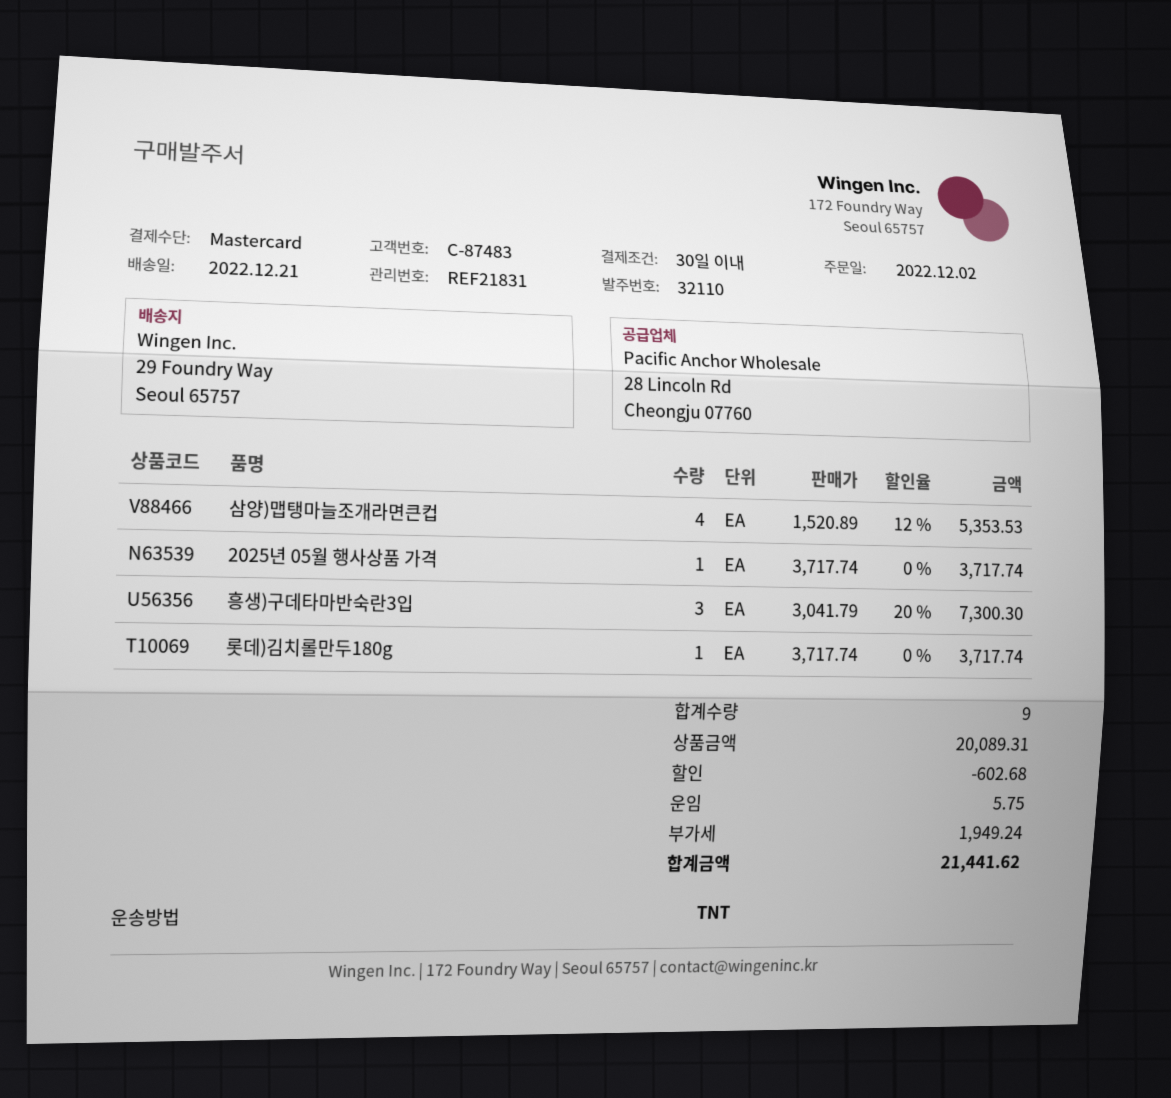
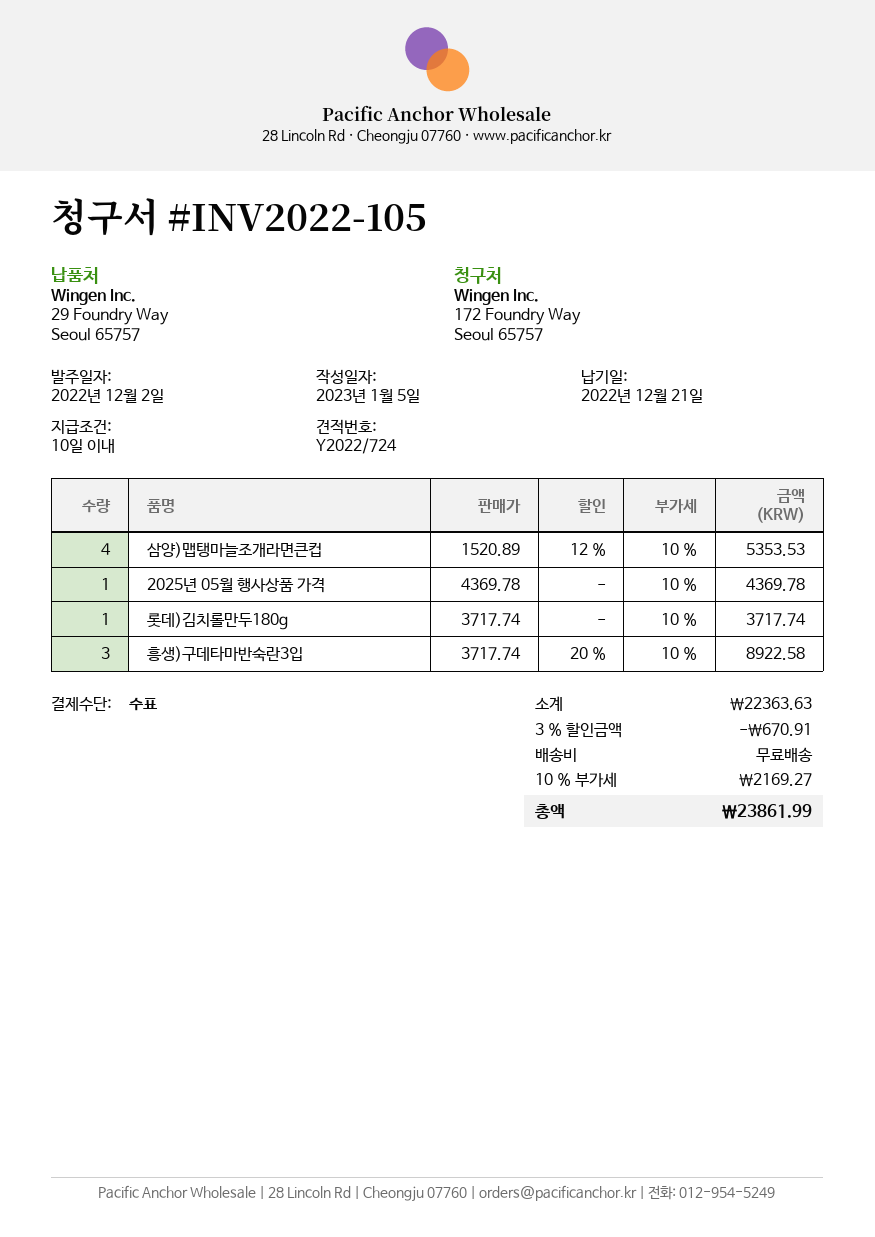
payment terms: 30 days -> 10 days
payment method: Mastercard -> cheque
2025년 05월 행사상품 가격: 1 x 3717.74 = 3717.74 -> 1 x 4369.78 = 4369.78
흥생)구데타마반숙란3입: 3 x 3041.79 - 20% = 7300.30 -> 3 x 3717.74 - 20% = 8922.58
subtotal: 20089.31 -> 22363.63
discount: 602.68 -> 670.91
shipping: 5.75 -> 0.00
tax: 1949.24 -> 2169.27
total: 21441.62 -> 23861.99

